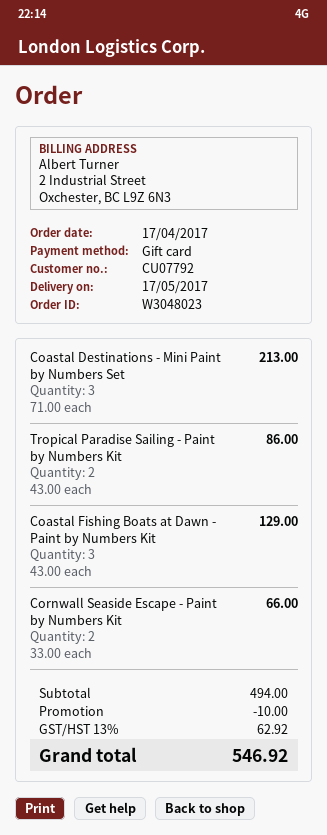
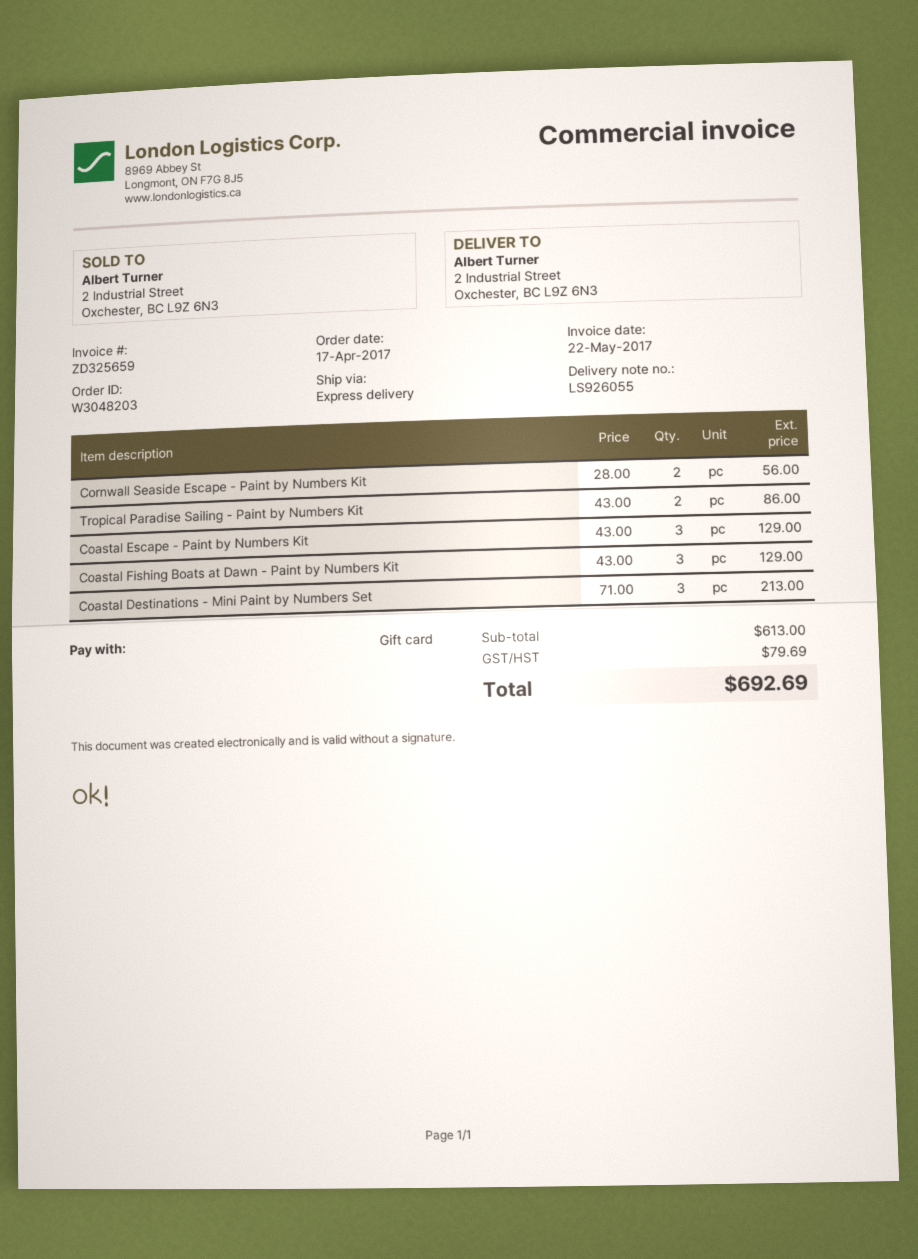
order number: W3048023 -> W3048203
Cornwall Seaside Escape - Paint by Numbers Kit: 2 x 33.00 = 66.00 -> 2 x 28.00 = 56.00
Coastal Escape - Paint by Numbers Kit: none -> 3 x 43.00 = 129.00
subtotal: 494.00 -> 613.00
discount: 10.00 -> none
tax: 62.92 -> 79.69
total: 546.92 -> 692.69

